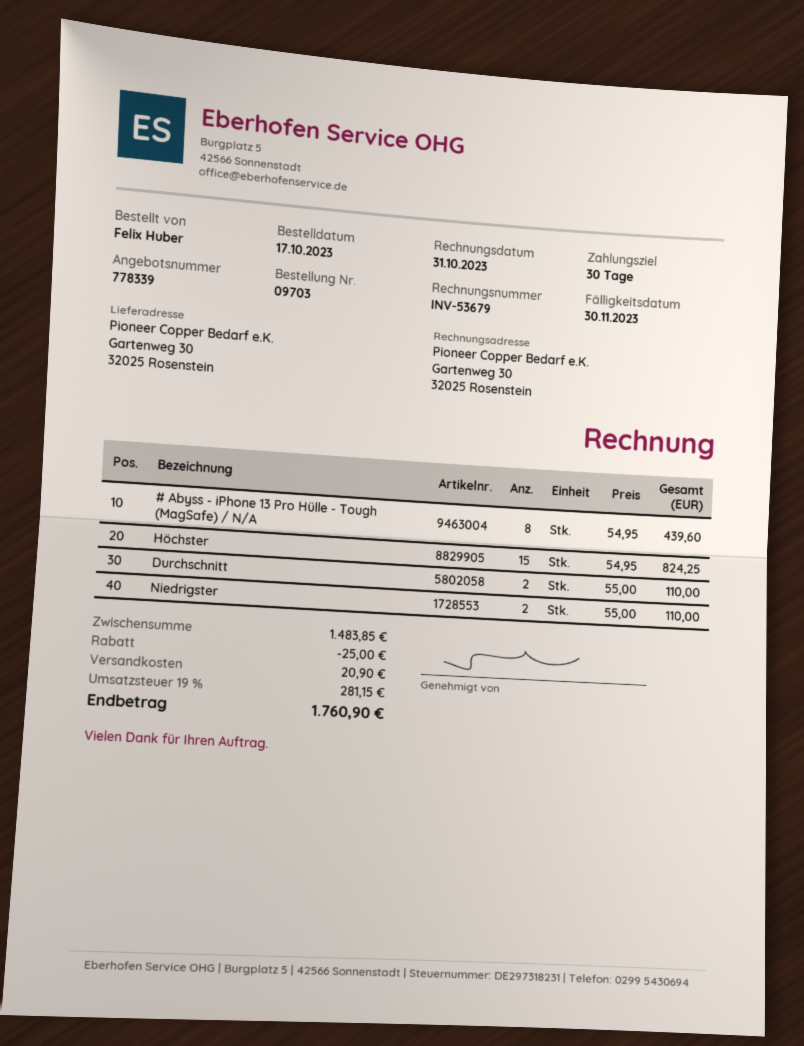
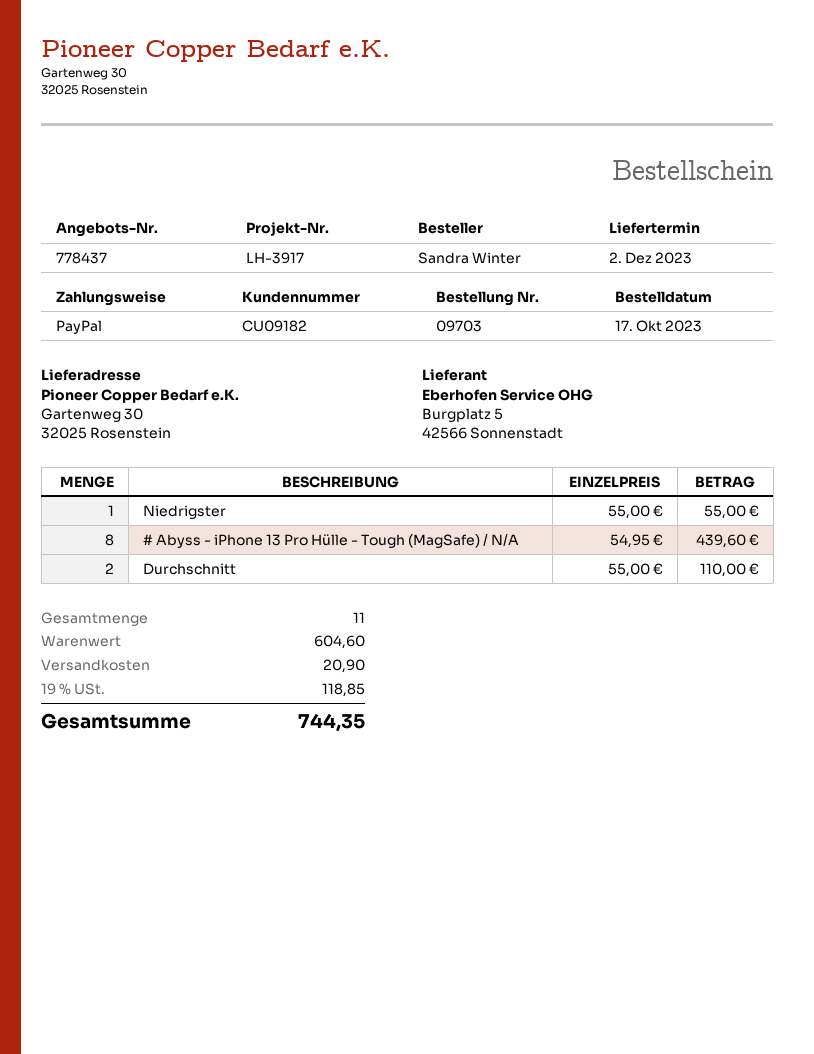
quote number: 778339 -> 778437
ordered by: Felix Huber -> Sandra Winter
Höchster: 15 x 54.95 = 824.25 -> none
Niedrigster: 2 x 55.00 = 110.00 -> 1 x 55.00 = 55.00
subtotal: 1483.85 -> 604.60
discount: 25.00 -> none
tax: 19% = 281.15 -> 19% = 118.85
total: 1760.90 -> 744.35

